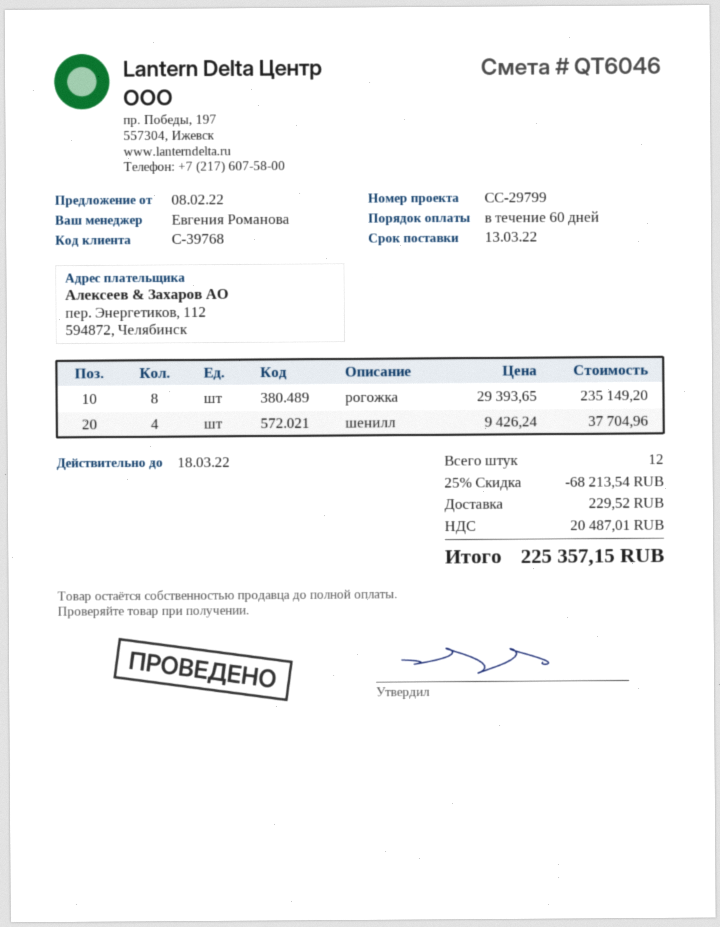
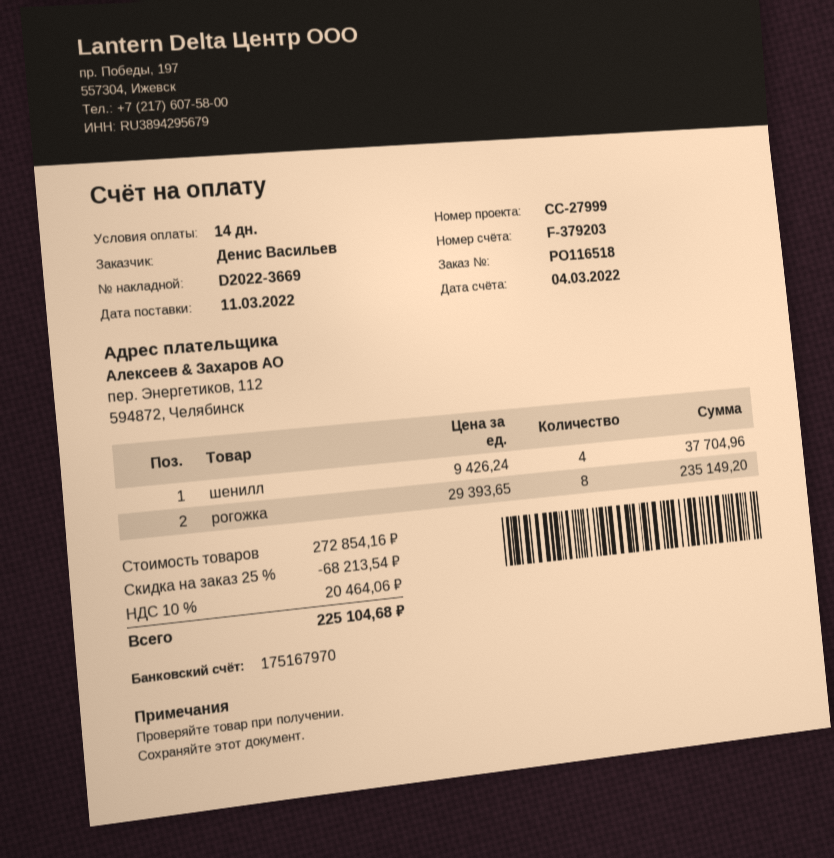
delivery date: 2022-03-13 -> 2022-03-11
payment terms: 60 days -> 14 days
reference: CC-29799 -> CC-27999
shipping: 229.52 -> none
tax: 20487.01 -> 20464.06
total: 225357.15 -> 225104.68

